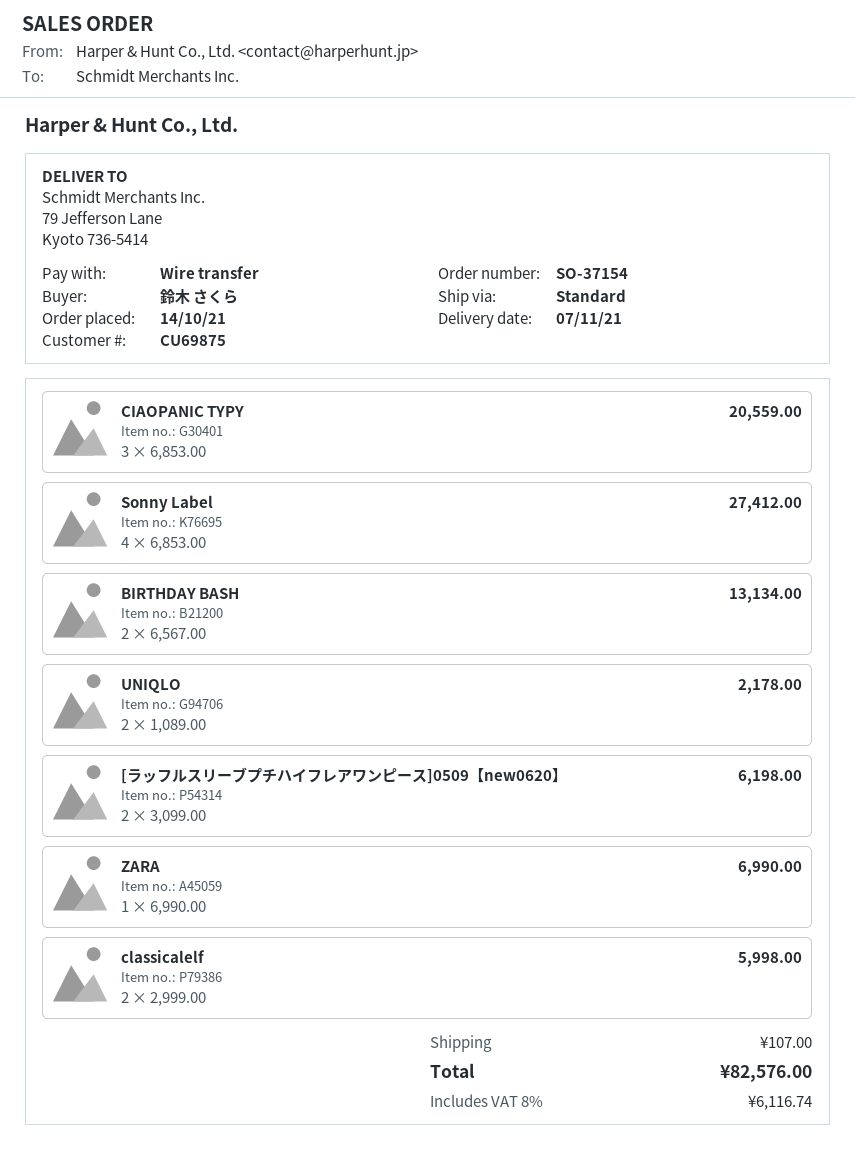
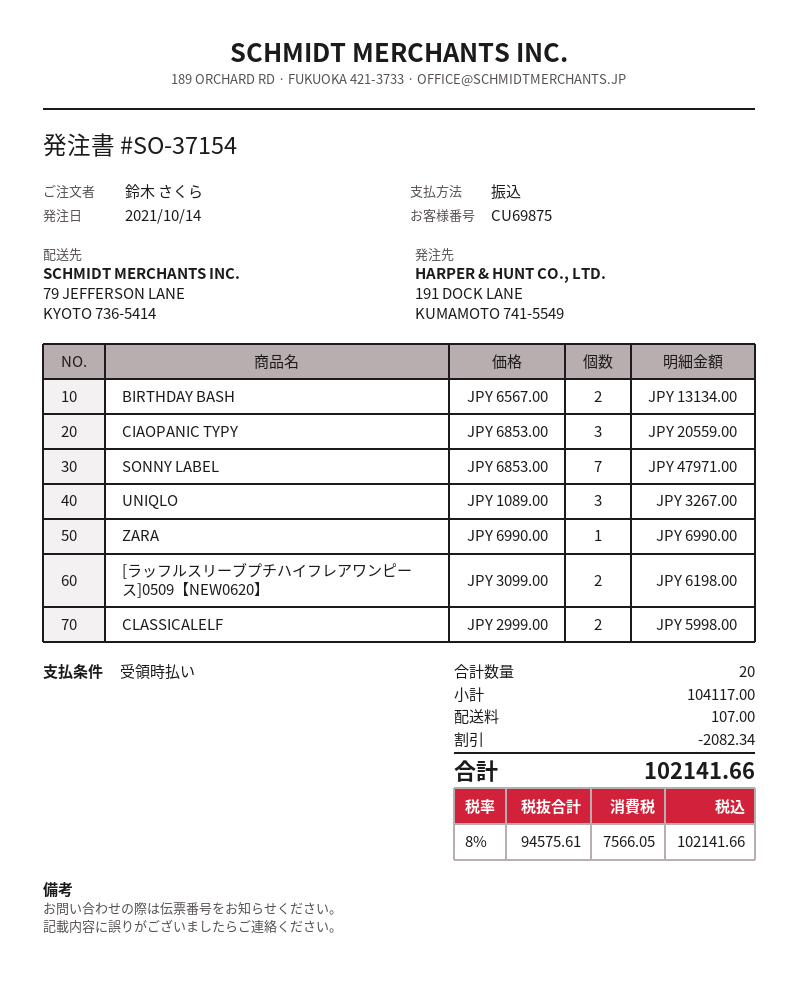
Sonny Label: 4 x 6853.00 = 27412.00 -> 7 x 6853.00 = 47971.00
UNIQLO: 2 x 1089.00 = 2178.00 -> 3 x 1089.00 = 3267.00
discount: none -> 2082.34
tax: 8% = 6116.74 -> 8% = 7566.05
total: 82576.00 -> 102141.66

